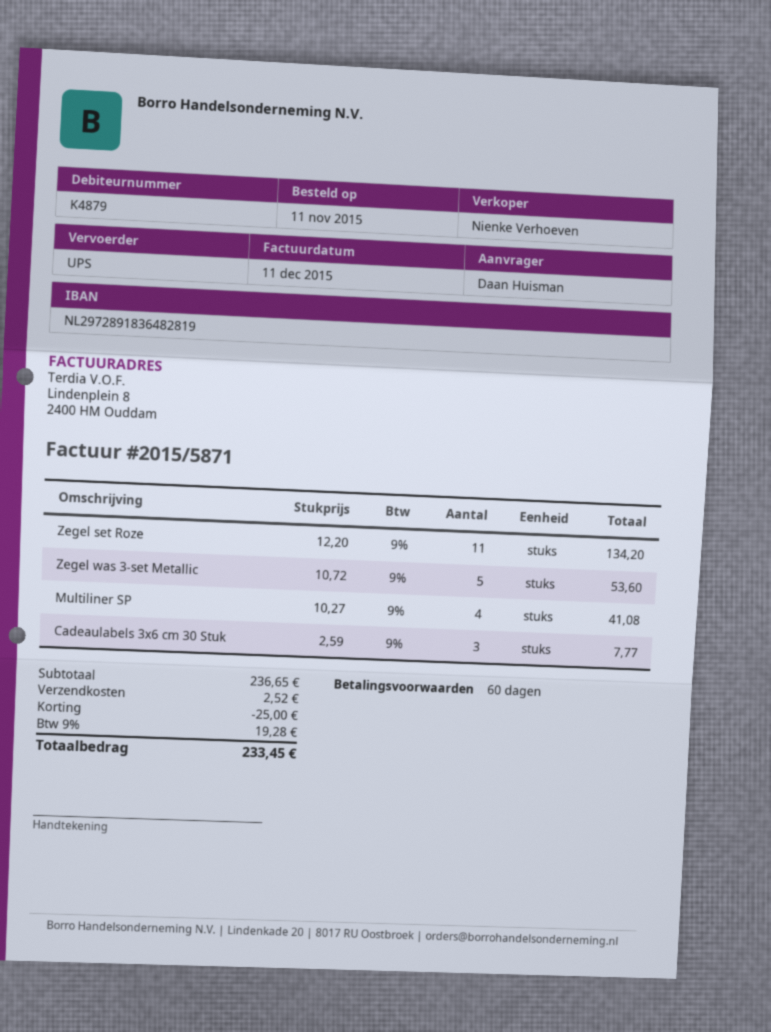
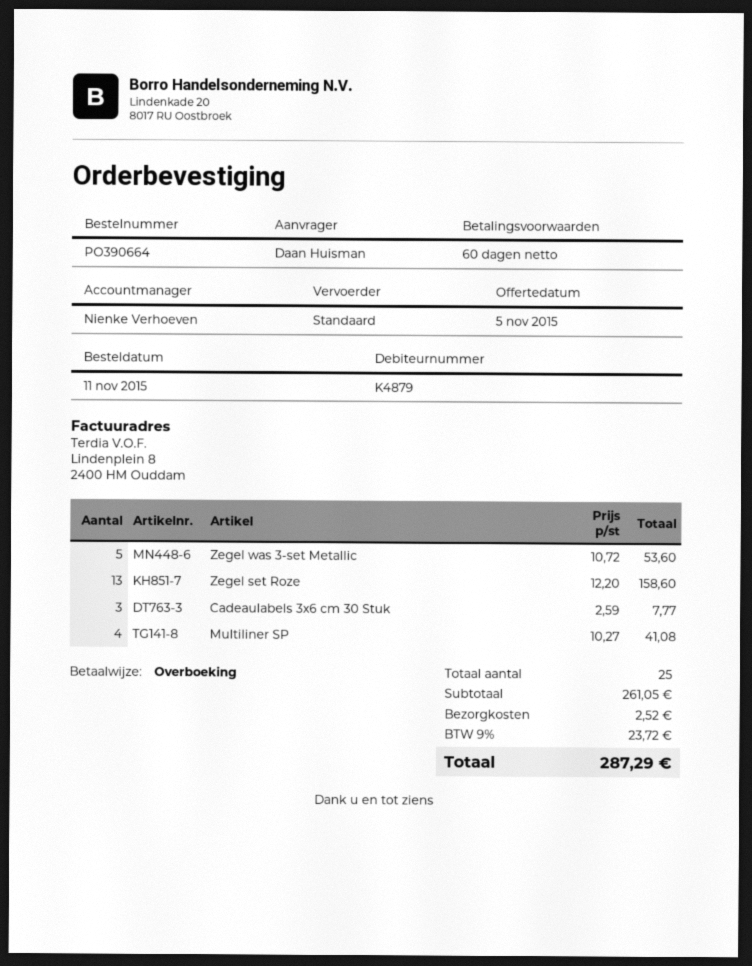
shipping method: UPS -> standard
Zegel set Roze: 11 x 12.20 = 134.20 -> 13 x 12.20 = 158.60
subtotal: 236.65 -> 261.05
discount: 25.00 -> none
tax: 9% = 19.28 -> 9% = 23.72
total: 233.45 -> 287.29

